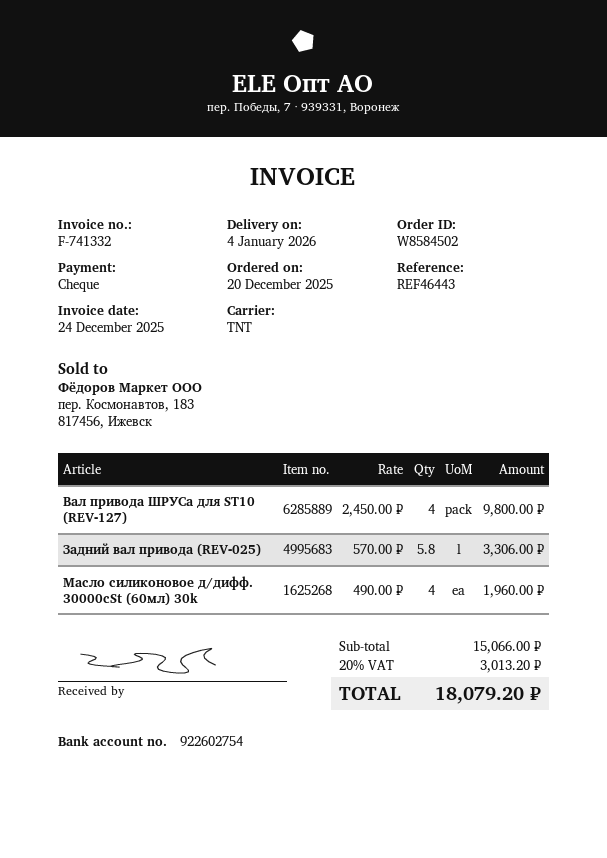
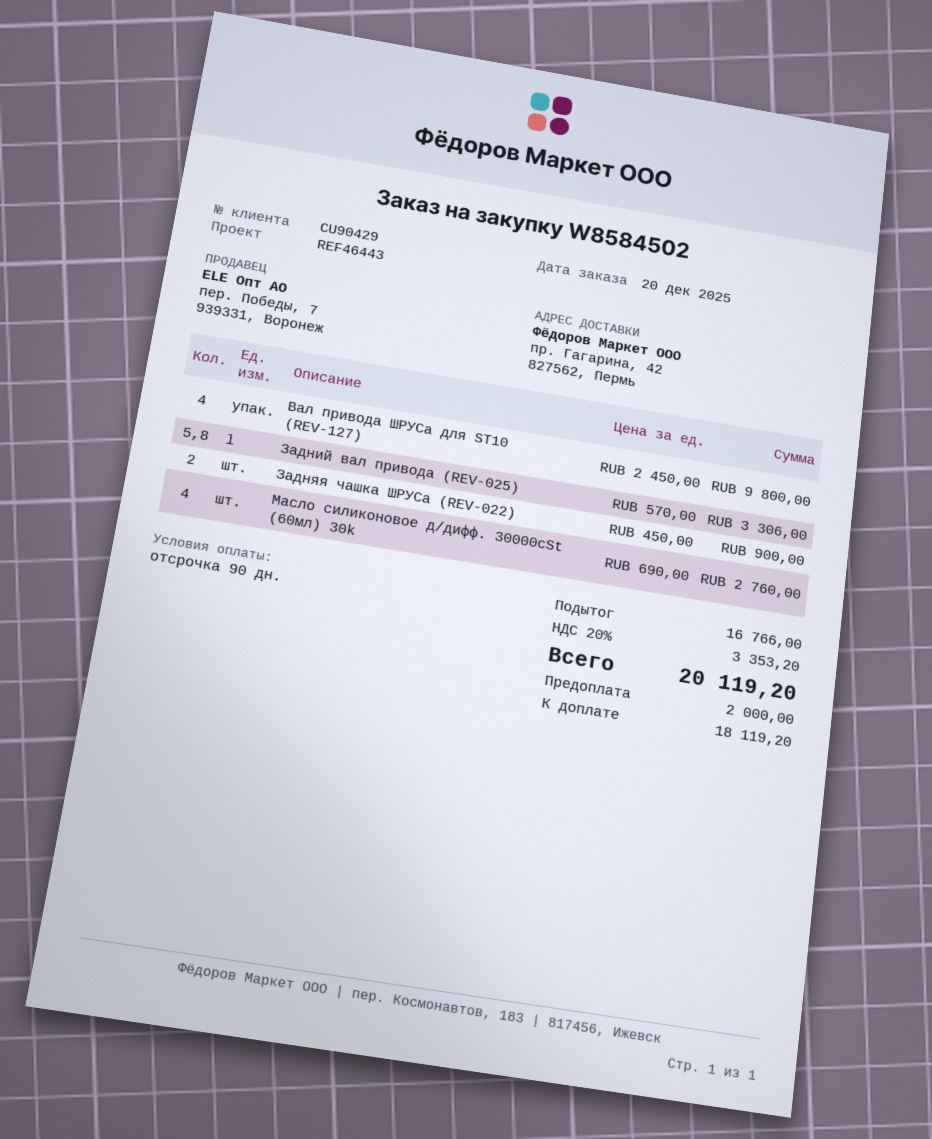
Масло силиконовое д/дифф. 30000cSt (60мл) 30k: 4 x 490.00 = 1960.00 -> 4 x 690.00 = 2760.00
Задняя чашка ШРУСа (REV-022): none -> 2 x 450.00 = 900.00
subtotal: 15066.00 -> 16766.00
tax: 20% = 3013.20 -> 20% = 3353.20
total: 18079.20 -> 20119.20

